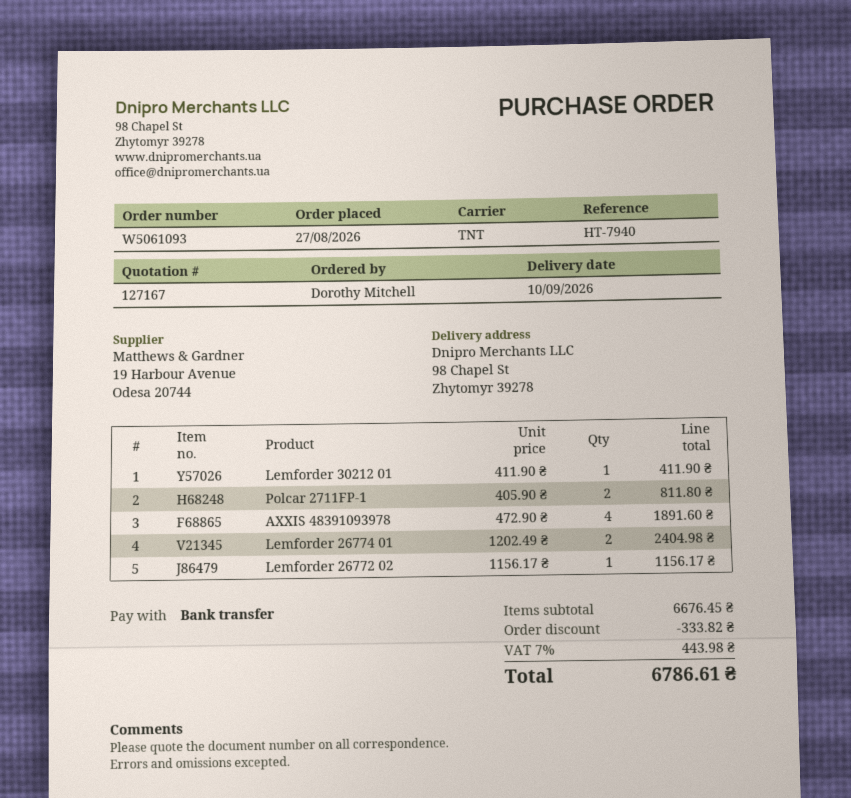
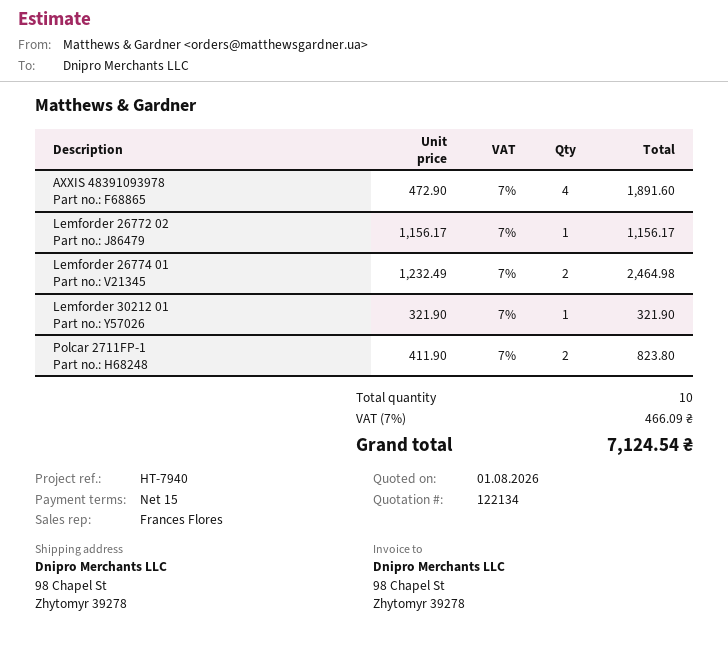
quote number: 127167 -> 122134
Lemforder 30212 01: 1 x 411.90 = 411.90 -> 1 x 321.90 = 321.90
Polcar 2711FP-1: 2 x 405.90 = 811.80 -> 2 x 411.90 = 823.80
Lemforder 26774 01: 2 x 1202.49 = 2404.98 -> 2 x 1232.49 = 2464.98
discount: 333.82 -> none
tax: 7% = 443.98 -> 7% = 466.09
total: 6786.61 -> 7124.54

